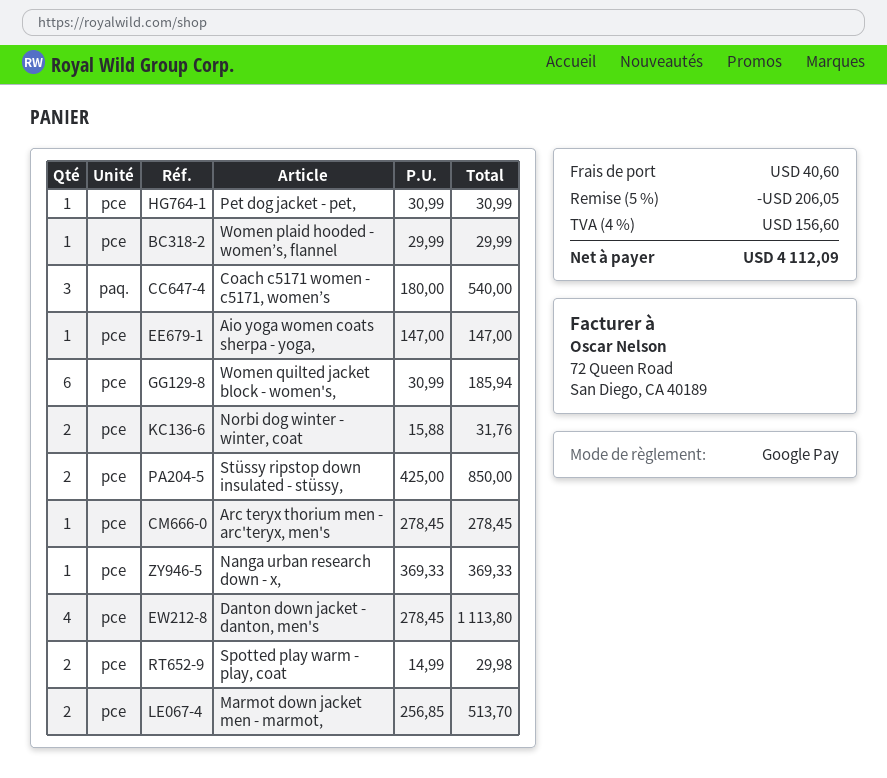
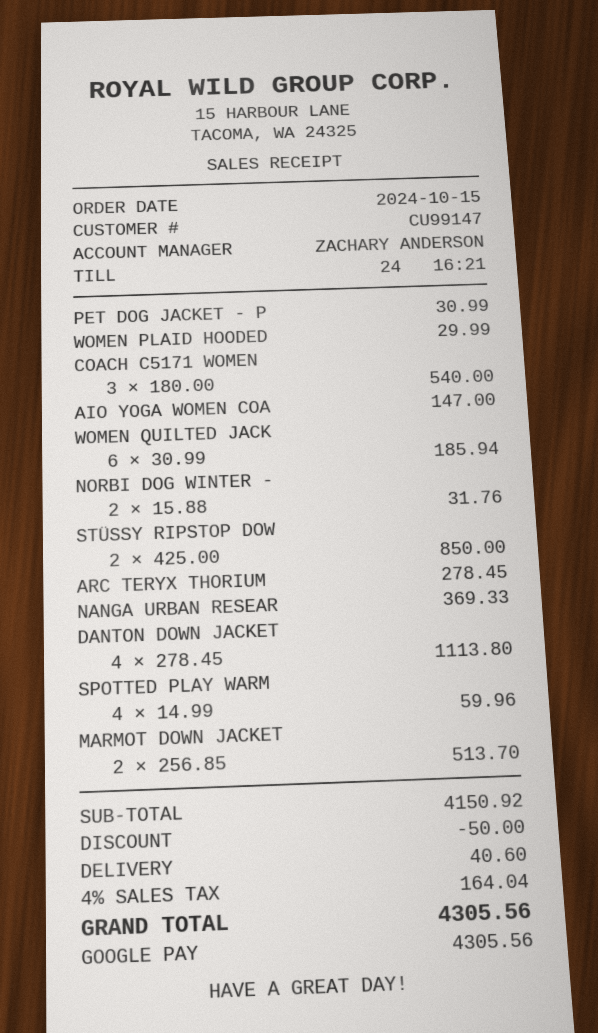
Spotted play warm - play, coat: 2 x 14.99 = 29.98 -> 4 x 14.99 = 59.96
discount: 206.05 -> 50.00
tax: 4% = 156.60 -> 4% = 164.04
total: 4112.09 -> 4305.56

